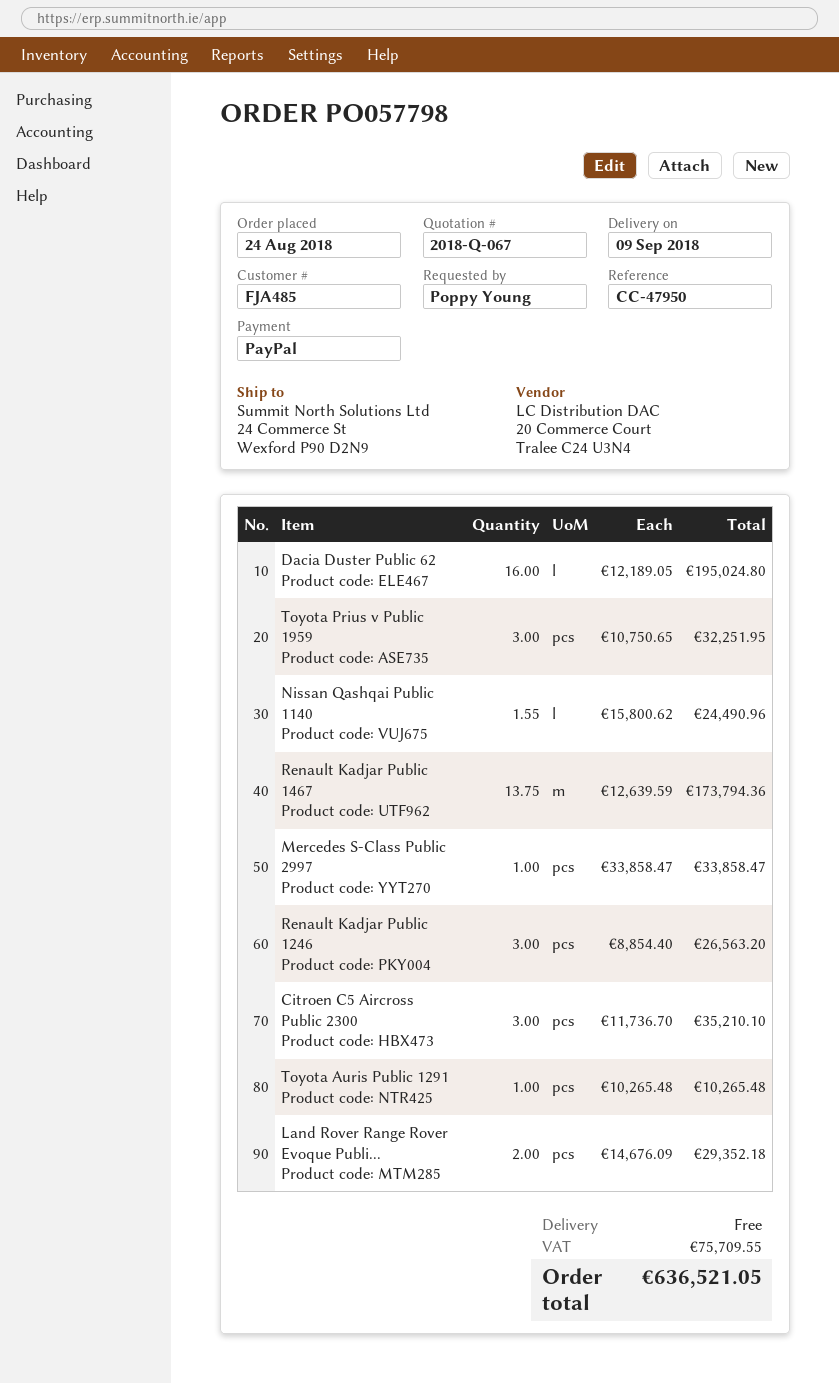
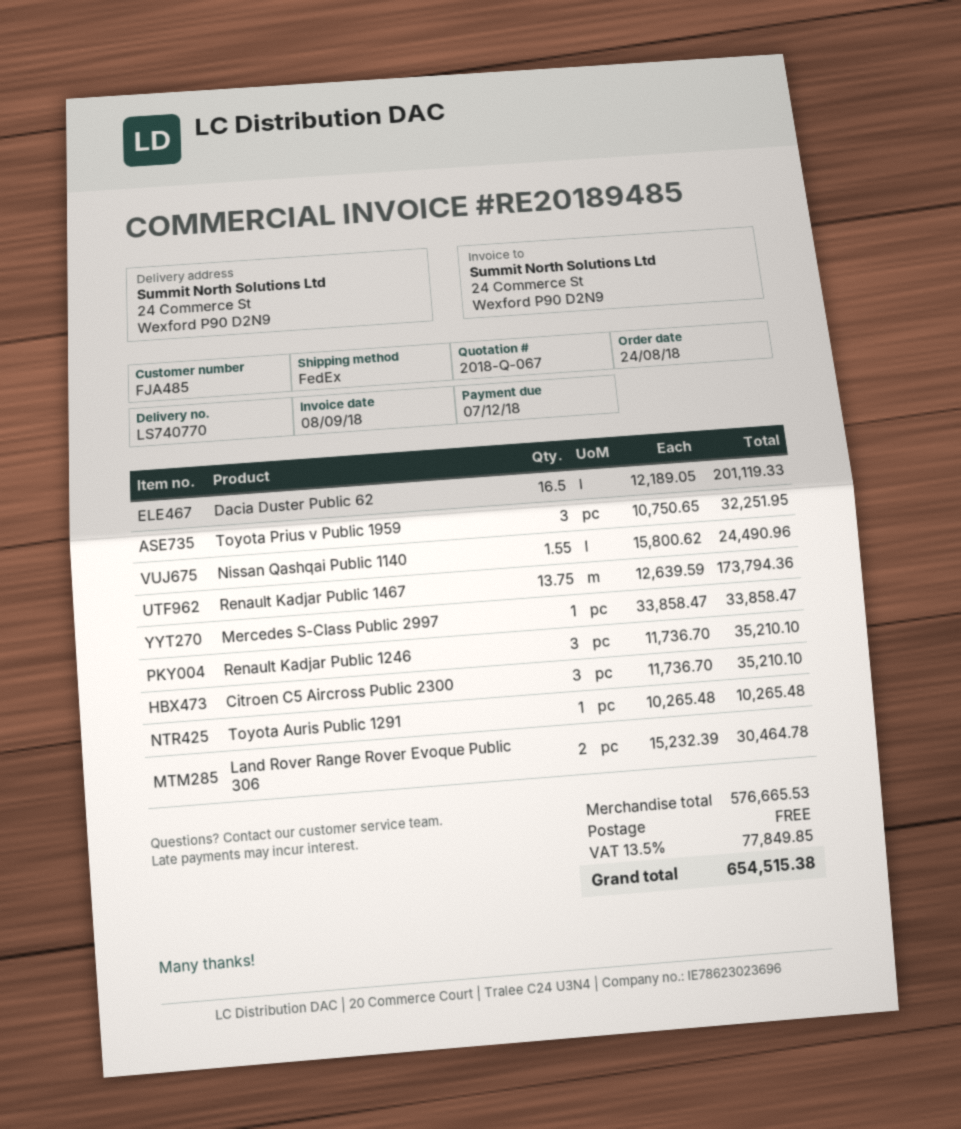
Dacia Duster Public 62: 16 x 12189.05 = 195024.80 -> 16.5 x 12189.05 = 201119.33
Renault Kadjar Public 1246: 3 x 8854.40 = 26563.20 -> 3 x 11736.70 = 35210.10
Land Rover Range Rover Evoque Publi...: 2 x 14676.09 = 29352.18 -> 2 x 15232.39 = 30464.78
tax: 75709.55 -> 77849.85
total: 636521.05 -> 654515.38

